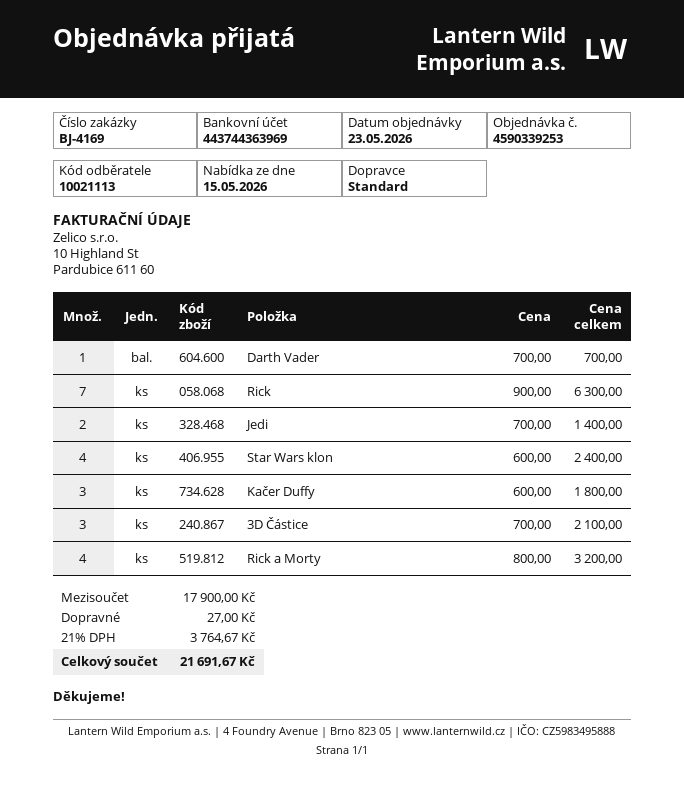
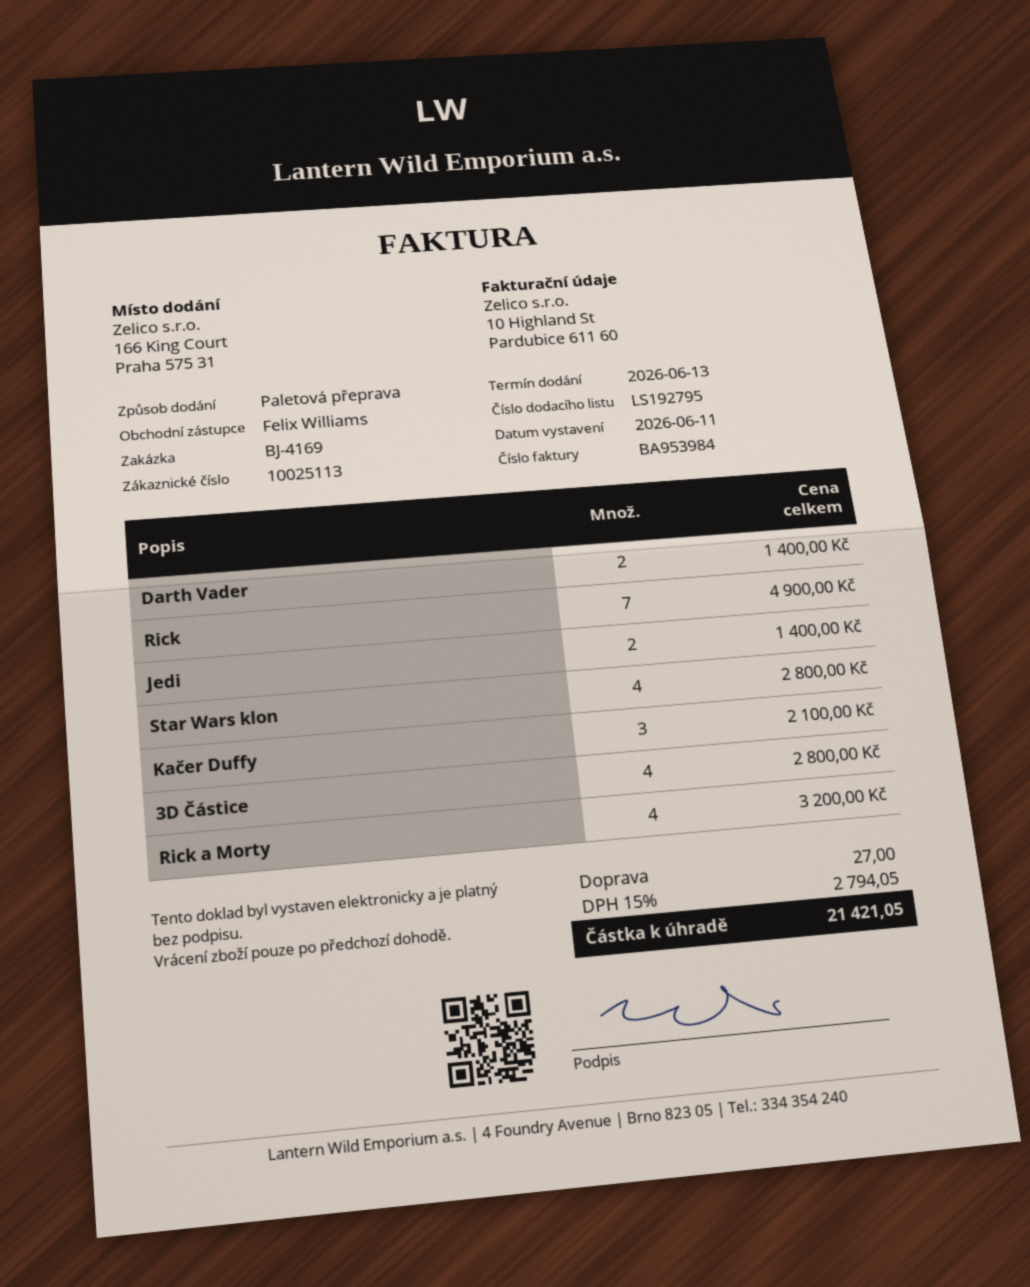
customer number: 10021113 -> 10025113
shipping method: standard -> pallet freight
Darth Vader: 1 for 700.00 -> 2 for 1400.00
Rick: 7 for 6300.00 -> 7 for 4900.00
Star Wars klon: 4 for 2400.00 -> 4 for 2800.00
Kačer Duffy: 3 for 1800.00 -> 3 for 2100.00
3D Částice: 3 for 2100.00 -> 4 for 2800.00
tax: 21% = 3764.67 -> 15% = 2794.05
total: 21691.67 -> 21421.05

